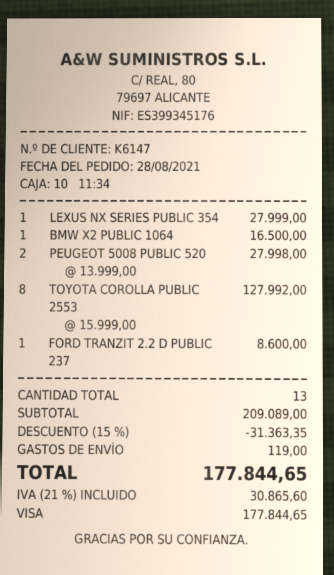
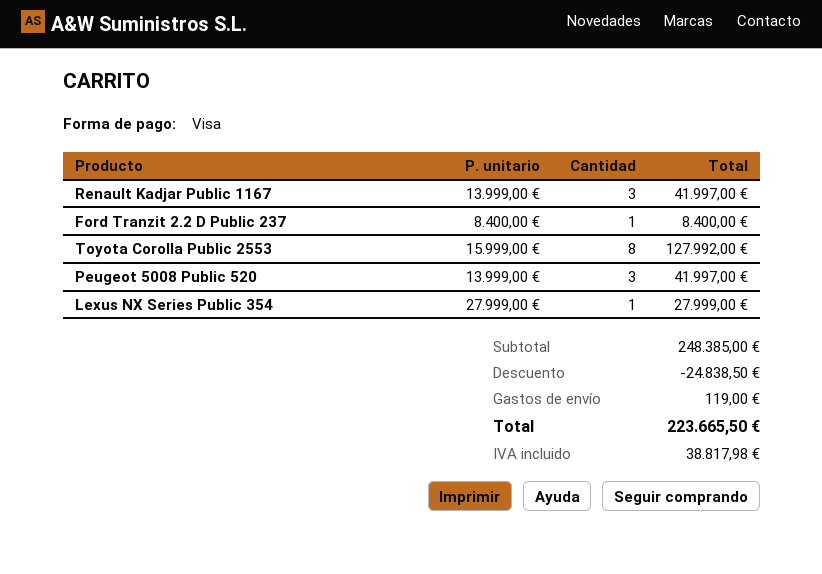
BMW X2 PUBLIC 1064: 1 x 16500.00 = 16500.00 -> none
PEUGEOT 5008 PUBLIC 520: 2 x 13999.00 = 27998.00 -> 3 x 13999.00 = 41997.00
FORD TRANZIT 2.2 D PUBLIC 237: 1 x 8600.00 = 8600.00 -> 1 x 8400.00 = 8400.00
Renault Kadjar Public 1167: none -> 3 x 13999.00 = 41997.00
subtotal: 209089.00 -> 248385.00
discount: 31363.35 -> 24838.50
tax: 30865.60 -> 38817.98
total: 177844.65 -> 223665.50

